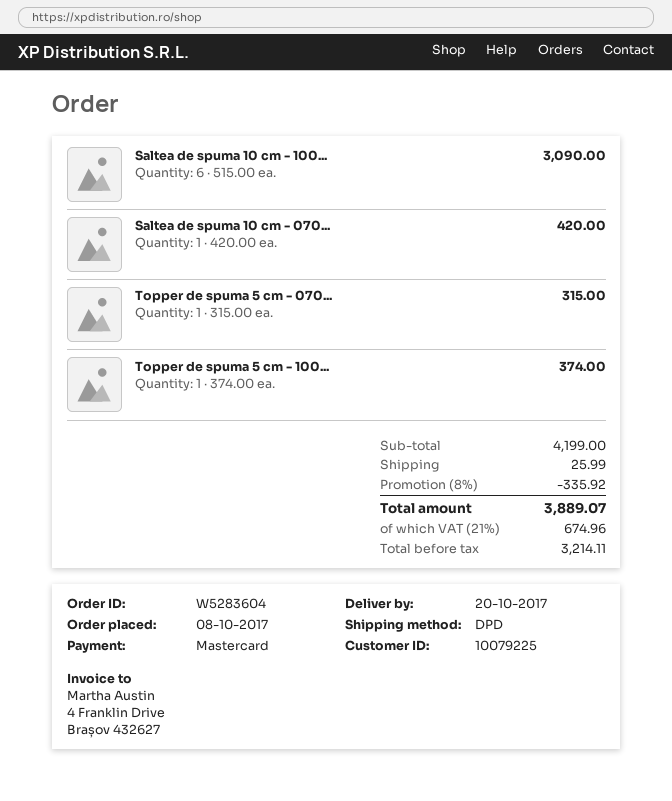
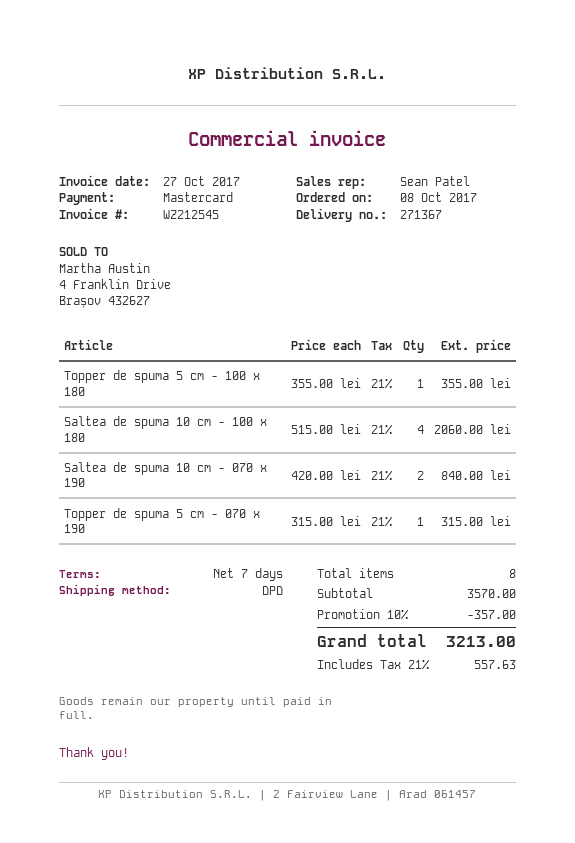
Saltea de spuma 10 cm - 100...: 6 x 515.00 = 3090.00 -> 4 x 515.00 = 2060.00
Saltea de spuma 10 cm - 070...: 1 x 420.00 = 420.00 -> 2 x 420.00 = 840.00
Topper de spuma 5 cm - 100...: 1 x 374.00 = 374.00 -> 1 x 355.00 = 355.00
subtotal: 4199.00 -> 3570.00
discount: 8% = 335.92 -> 10% = 357.00
shipping: 25.99 -> none
tax: 21% = 674.96 -> 21% = 557.63
total: 3889.07 -> 3213.00

